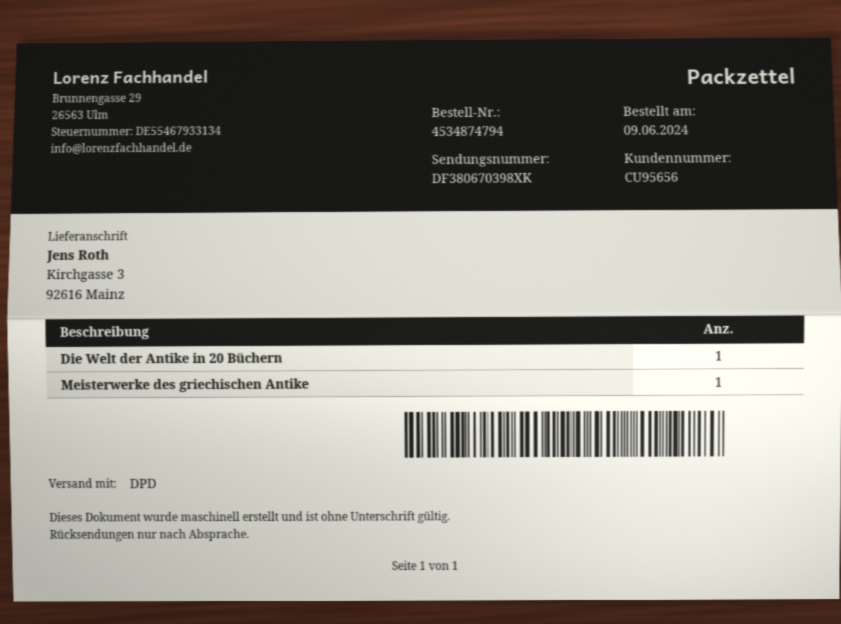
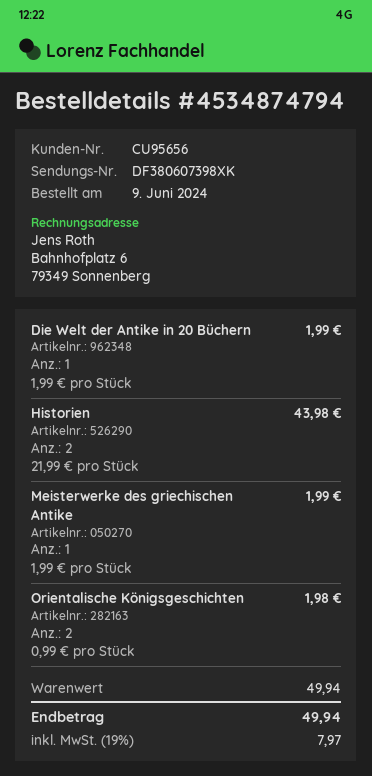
tracking number: DF380670398XK -> DF380607398XK
Historien: none -> 2
Orientalische Königsgeschichten: none -> 2

